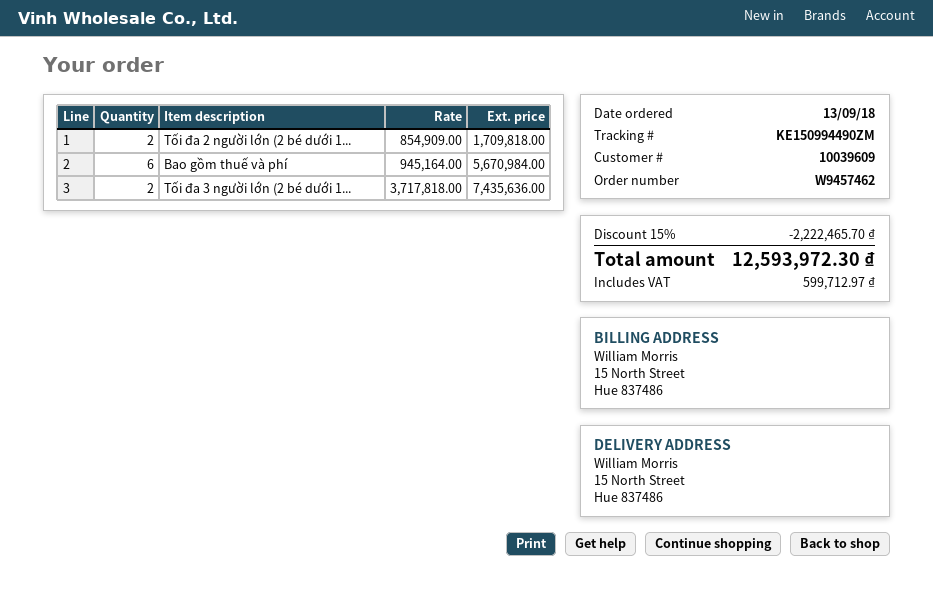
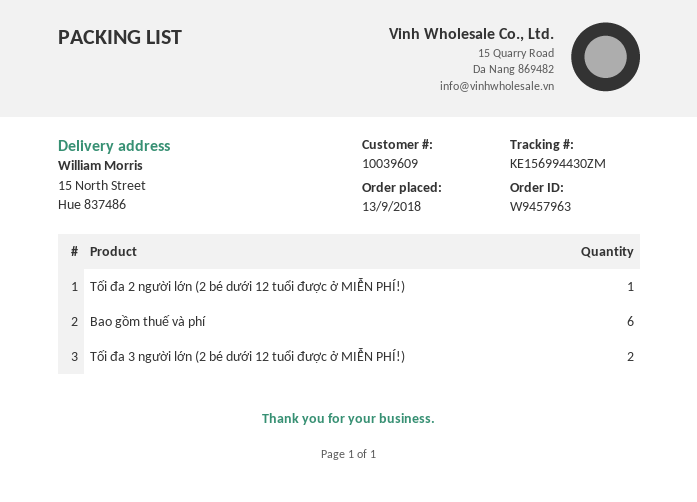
order number: W9457462 -> W9457963
tracking number: KE150994490ZM -> KE156994430ZM
Tối đa 2 người lớn (2 bé dưới 1...: 2 -> 1

